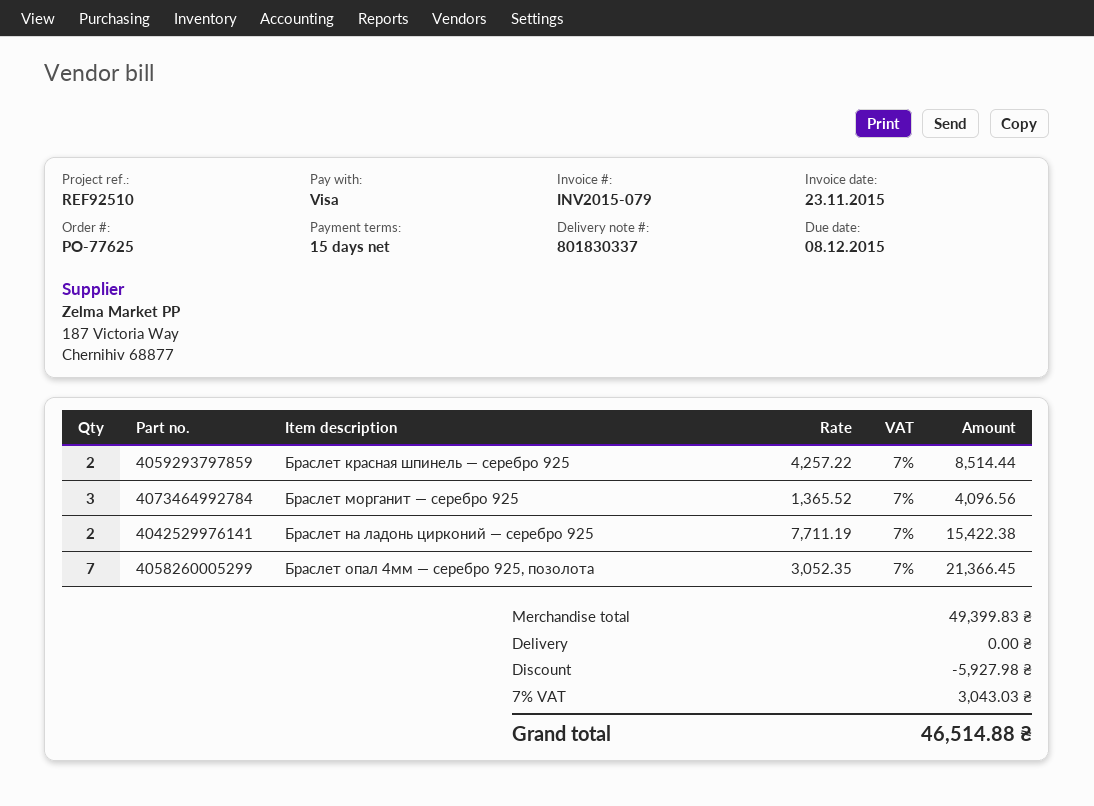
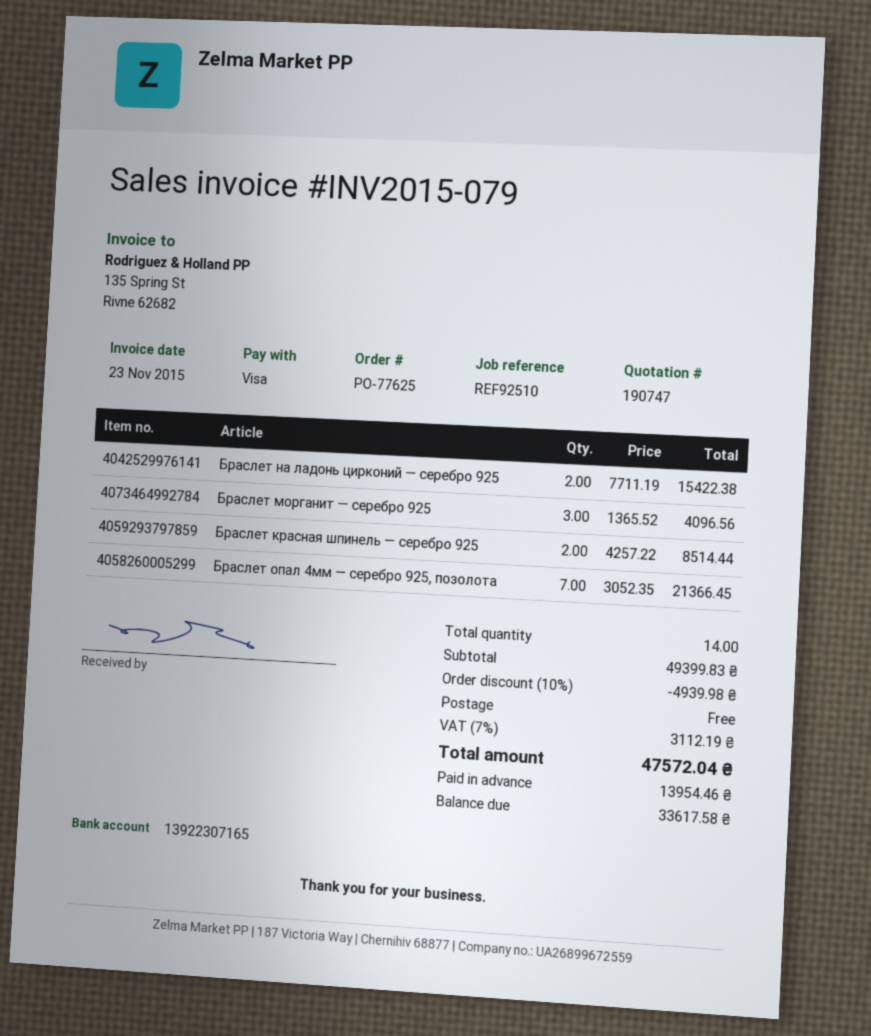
discount: 5927.98 -> 4939.98
tax: 7% = 3043.03 -> 7% = 3112.19
total: 46514.88 -> 47572.04

